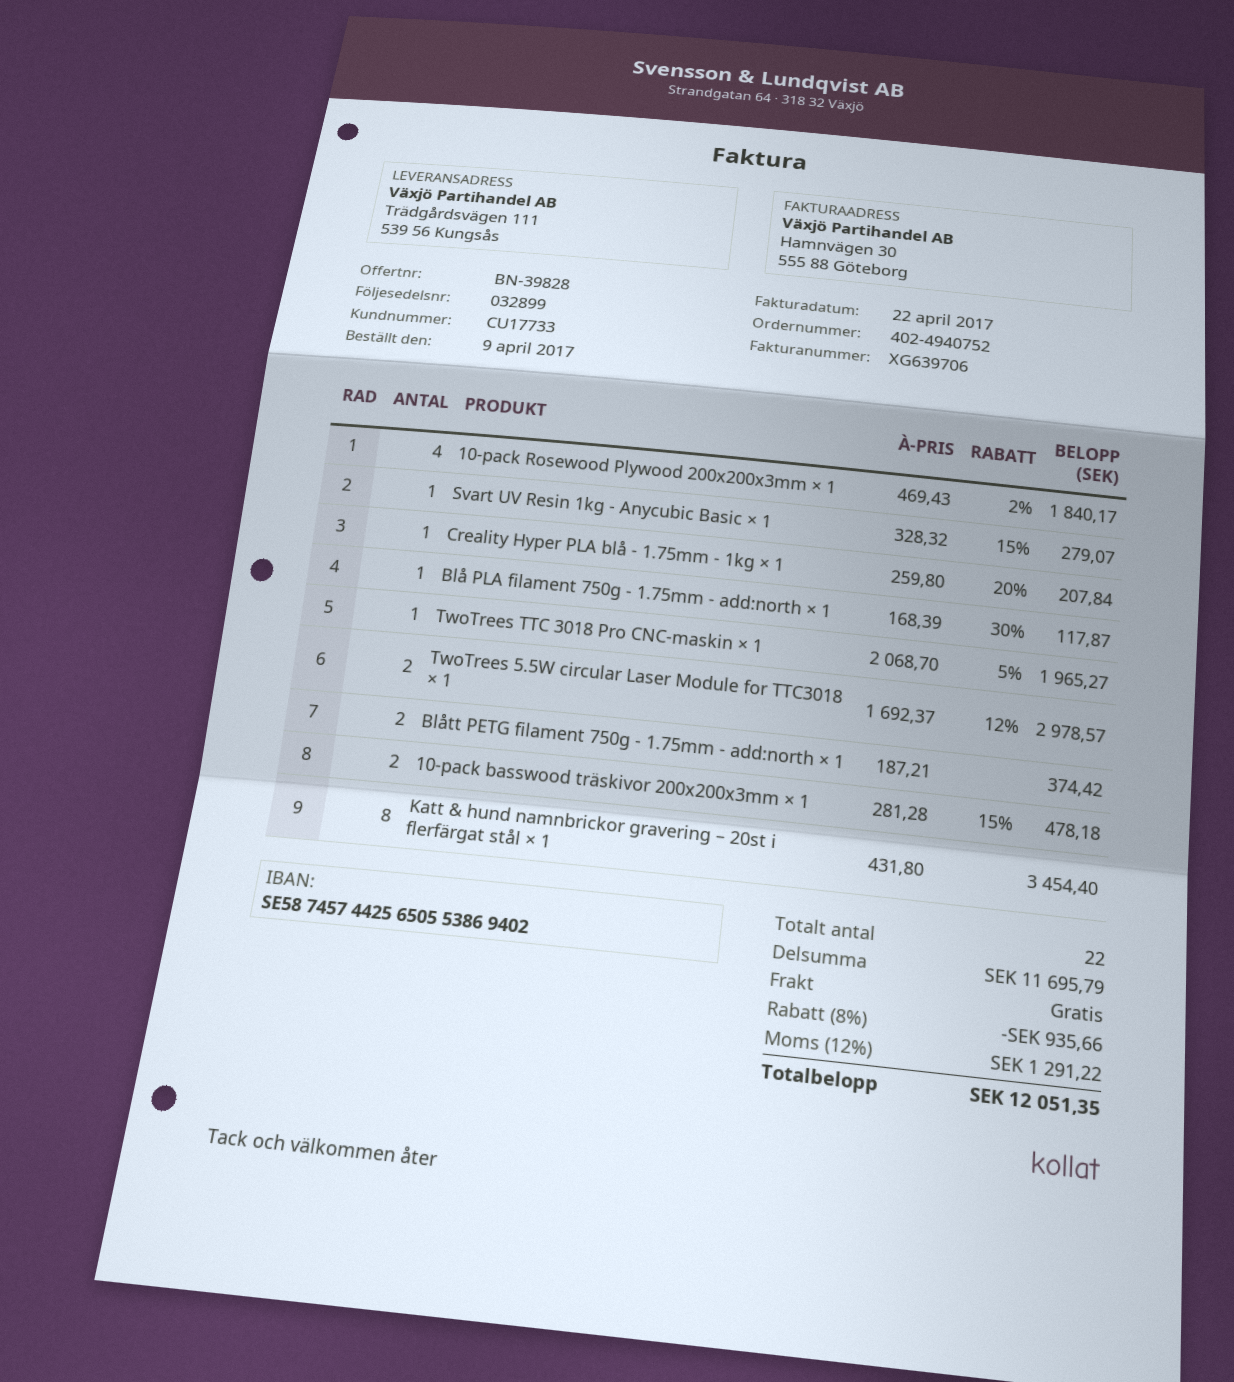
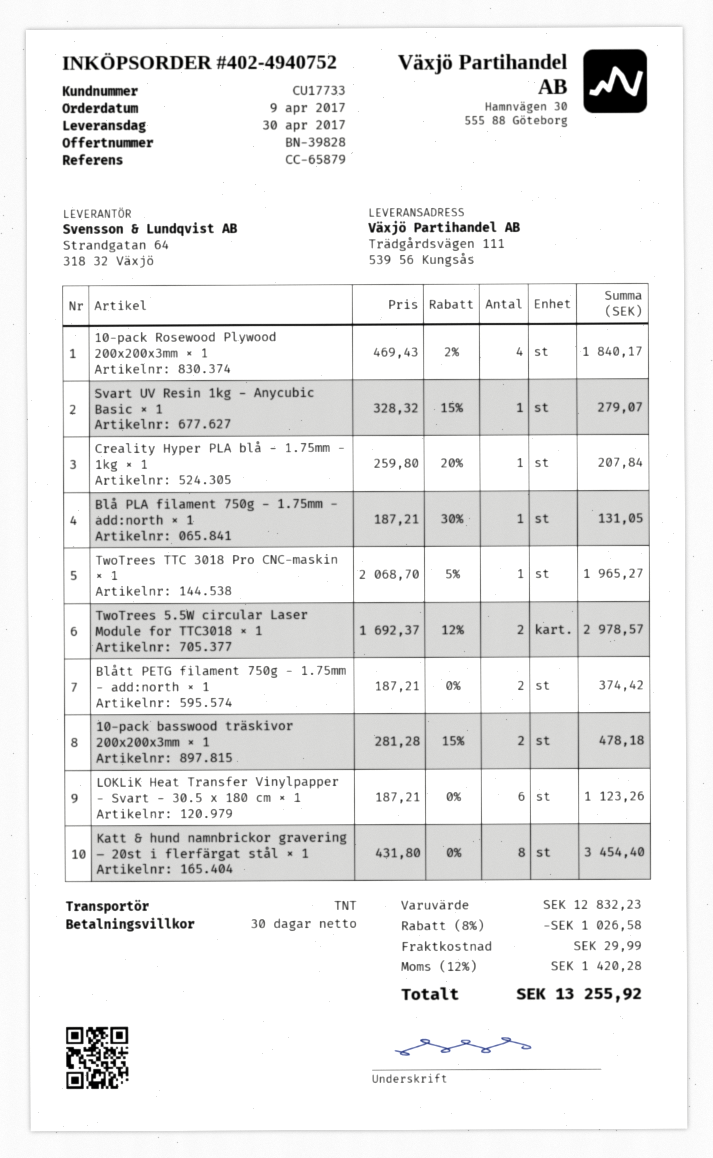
Blå PLA filament 750g - 1.75mm - add:north × 1: 1 x 168.39 - 30% = 117.87 -> 1 x 187.21 - 30% = 131.05
LOKLiK Heat Transfer Vinylpapper - Svart - 30.5 x 180 cm × 1: none -> 6 x 187.21 = 1123.26
subtotal: 11695.79 -> 12832.23
discount: 8% = 935.66 -> 8% = 1026.58
shipping: 0.00 -> 29.99
tax: 12% = 1291.22 -> 12% = 1420.28
total: 12051.35 -> 13255.92

